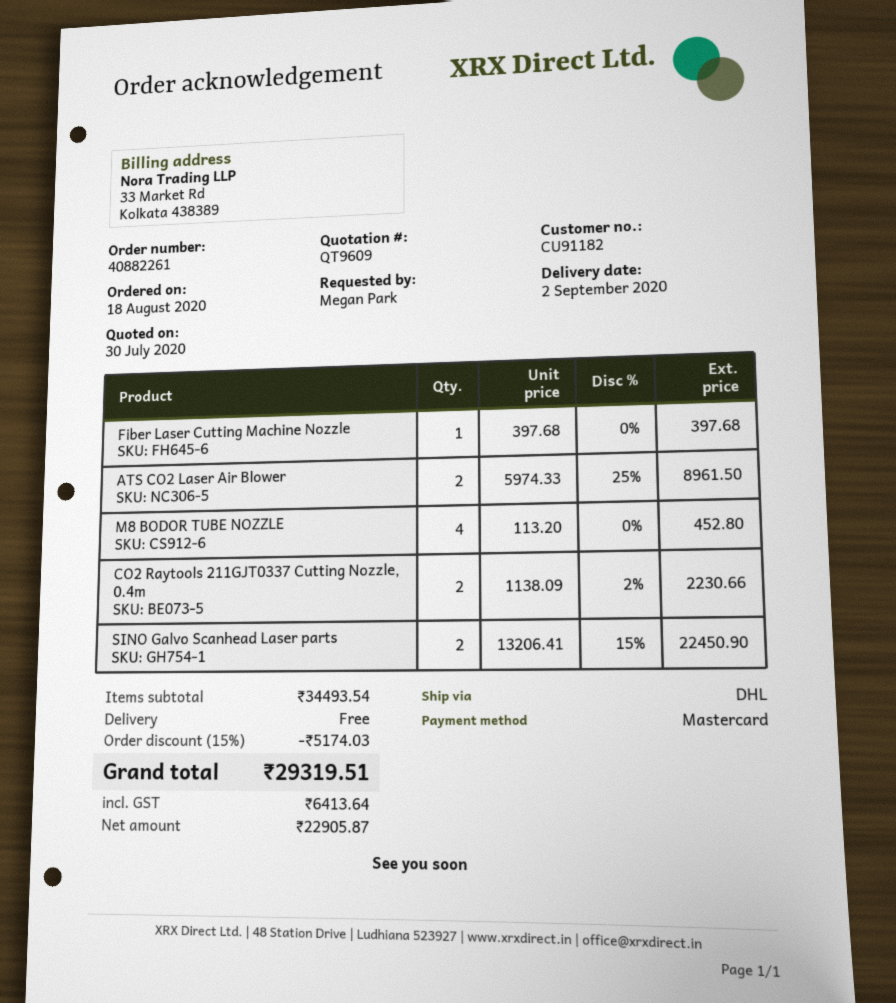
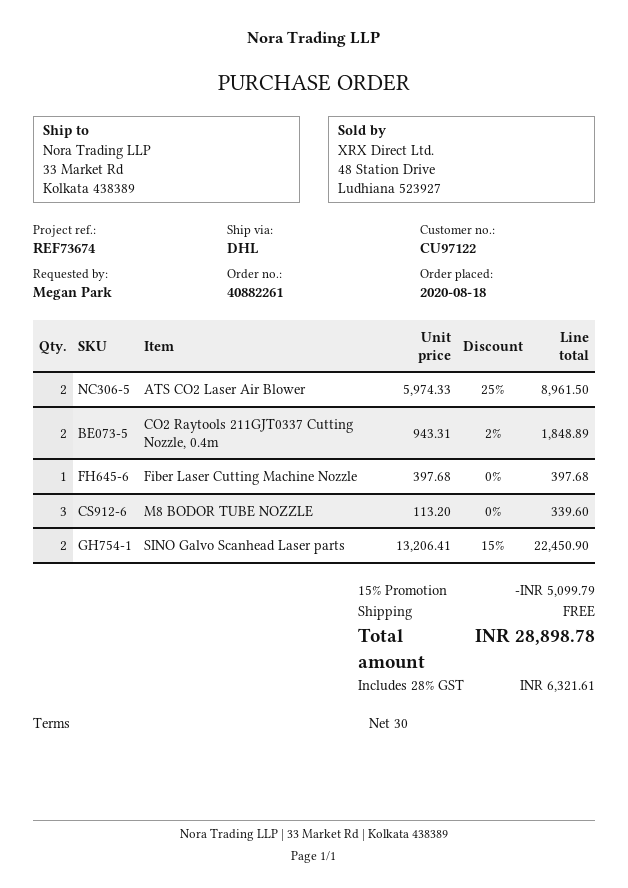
customer number: CU91182 -> CU97122
M8 BODOR TUBE NOZZLE: 4 x 113.20 = 452.80 -> 3 x 113.20 = 339.60
CO2 Raytools 211GJT0337 Cutting Nozzle, 0.4m: 2 x 1138.09 - 2% = 2230.66 -> 2 x 943.31 - 2% = 1848.89
discount: 15% = 5174.03 -> 15% = 5099.79
tax: 6413.64 -> 6321.61
total: 29319.51 -> 28898.78

